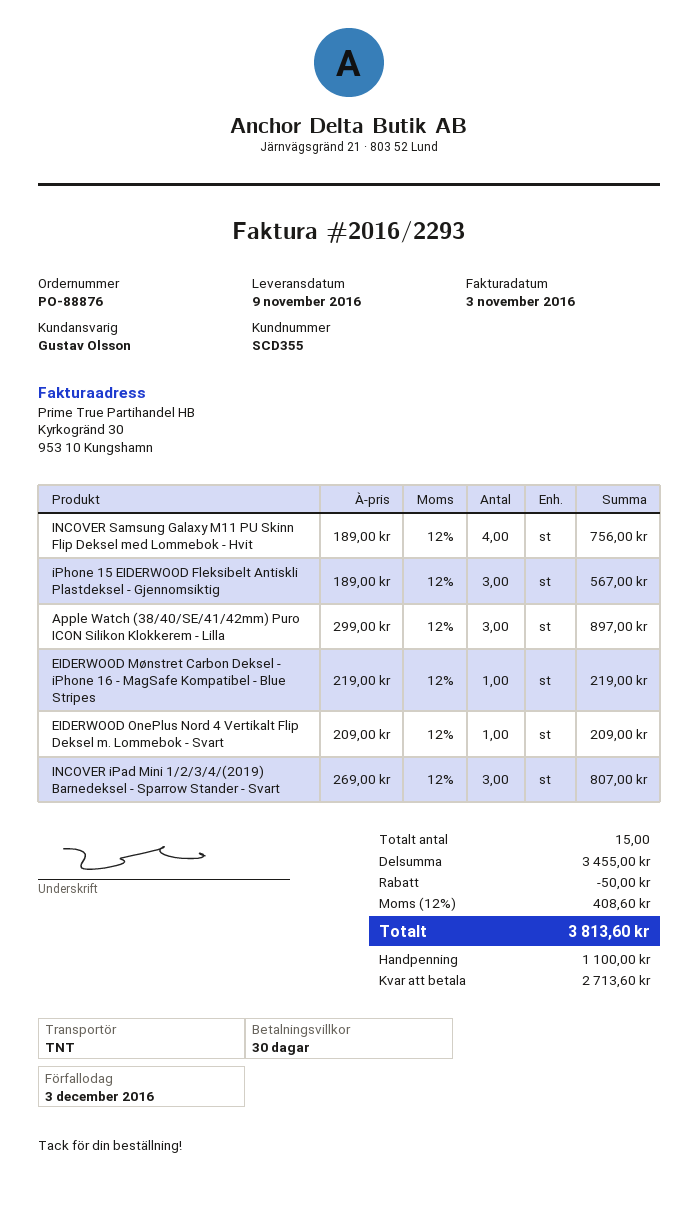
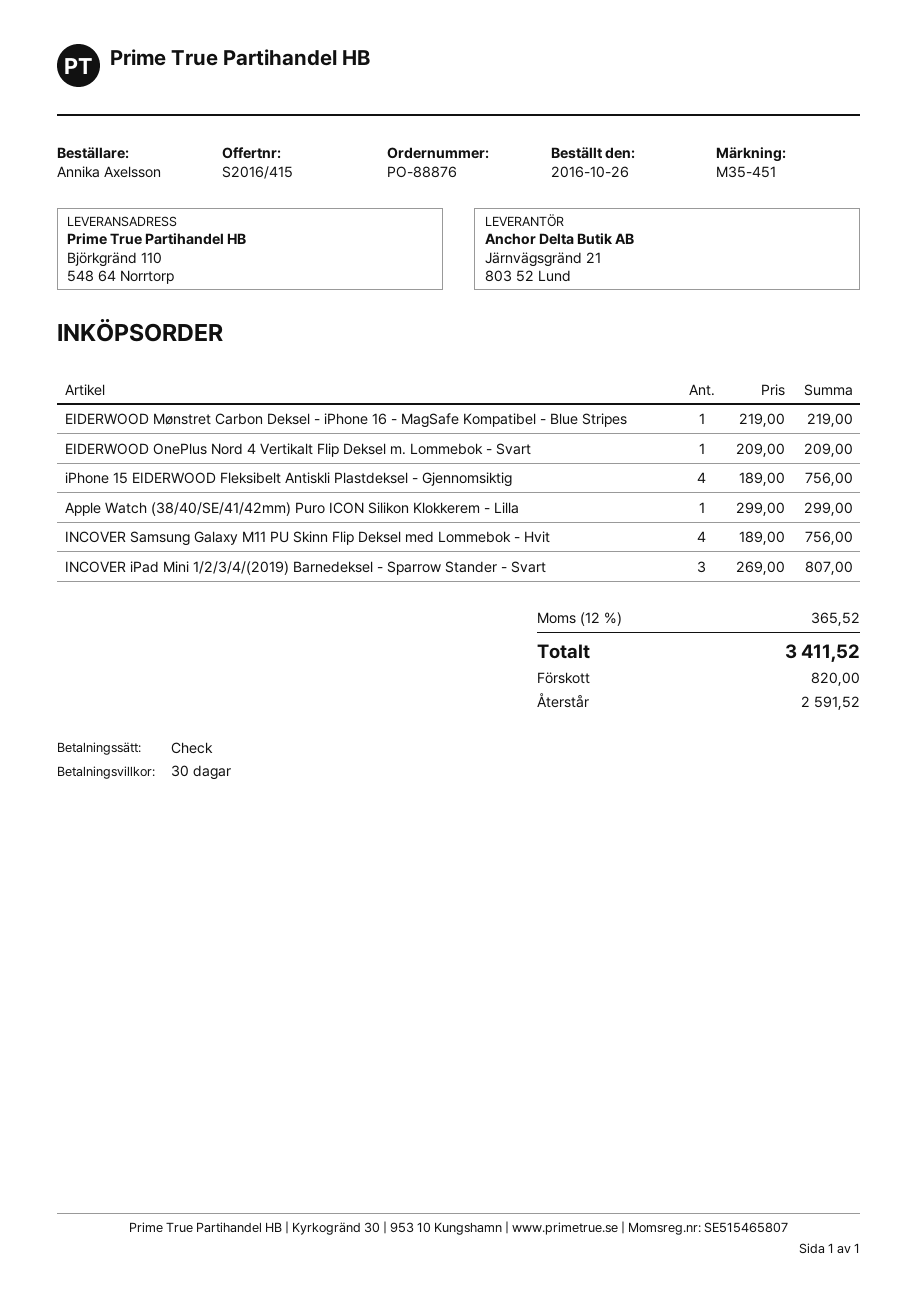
iPhone 15 EIDERWOOD Fleksibelt Antiskli Plastdeksel - Gjennomsiktig: 3 x 189.00 = 567.00 -> 4 x 189.00 = 756.00
Apple Watch (38/40/SE/41/42mm) Puro ICON Silikon Klokkerem - Lilla: 3 x 299.00 = 897.00 -> 1 x 299.00 = 299.00
discount: 50.00 -> none
tax: 12% = 408.60 -> 12% = 365.52
total: 3813.60 -> 3411.52
deposit: 1100.00 -> 820.00
balance: 2713.60 -> 2591.52

